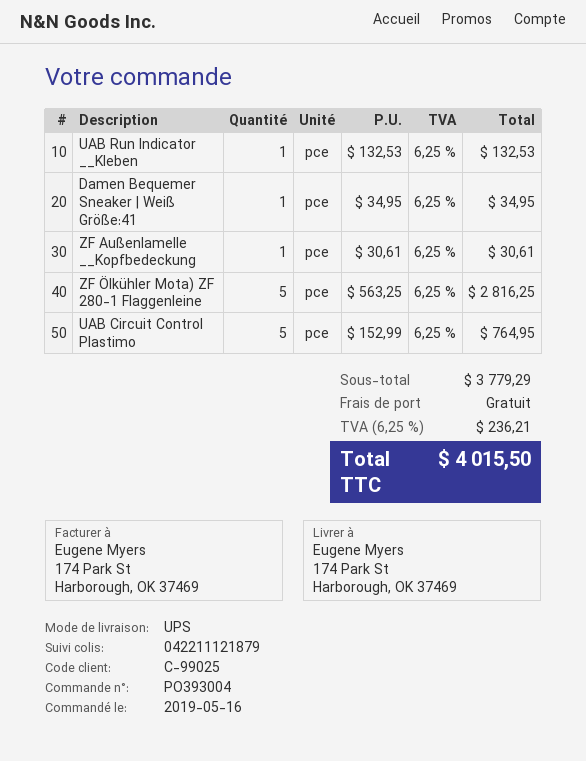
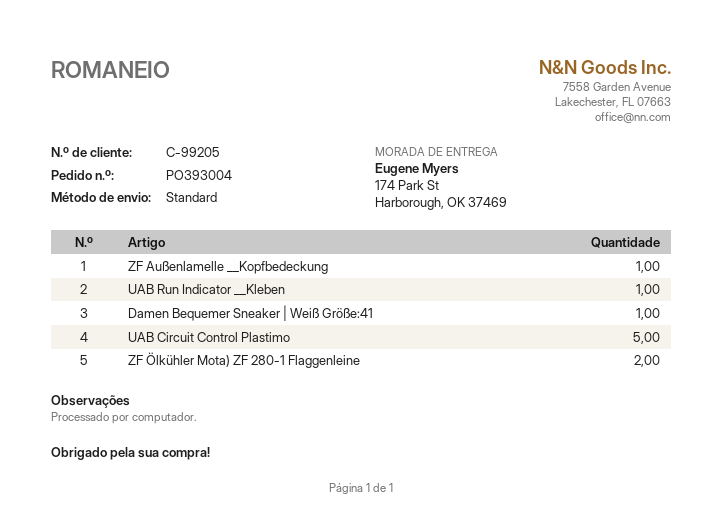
customer number: C-99025 -> C-99205
shipping method: UPS -> standard
ZF Ölkühler Mota) ZF 280-1 Flaggenleine: 5 -> 2

